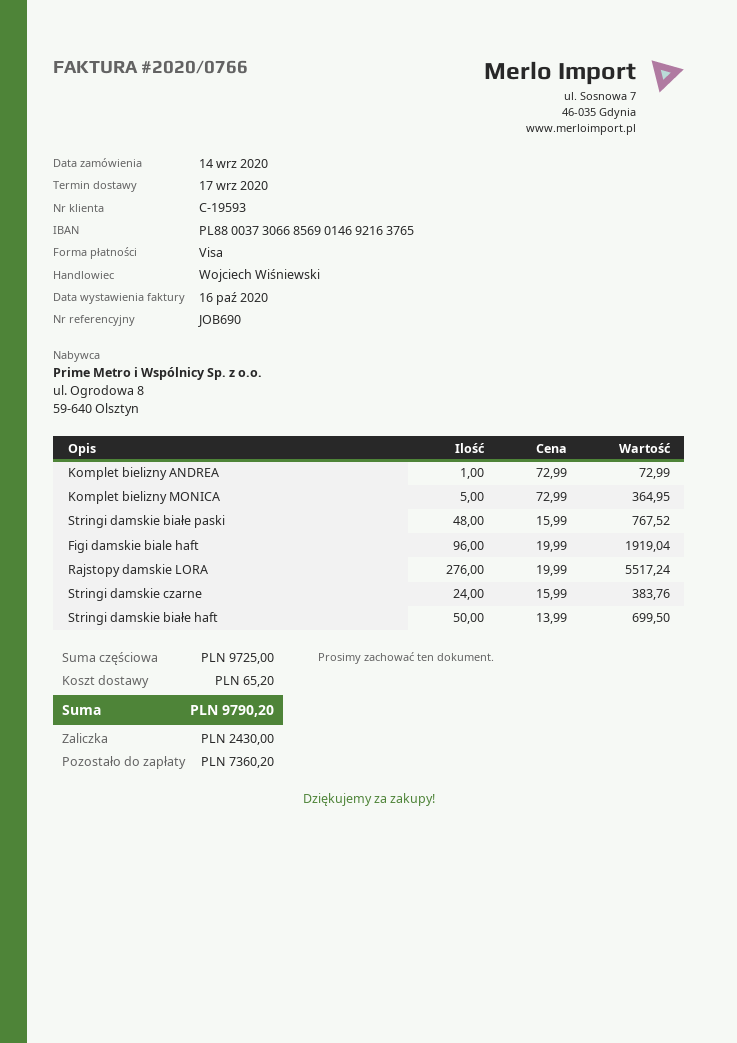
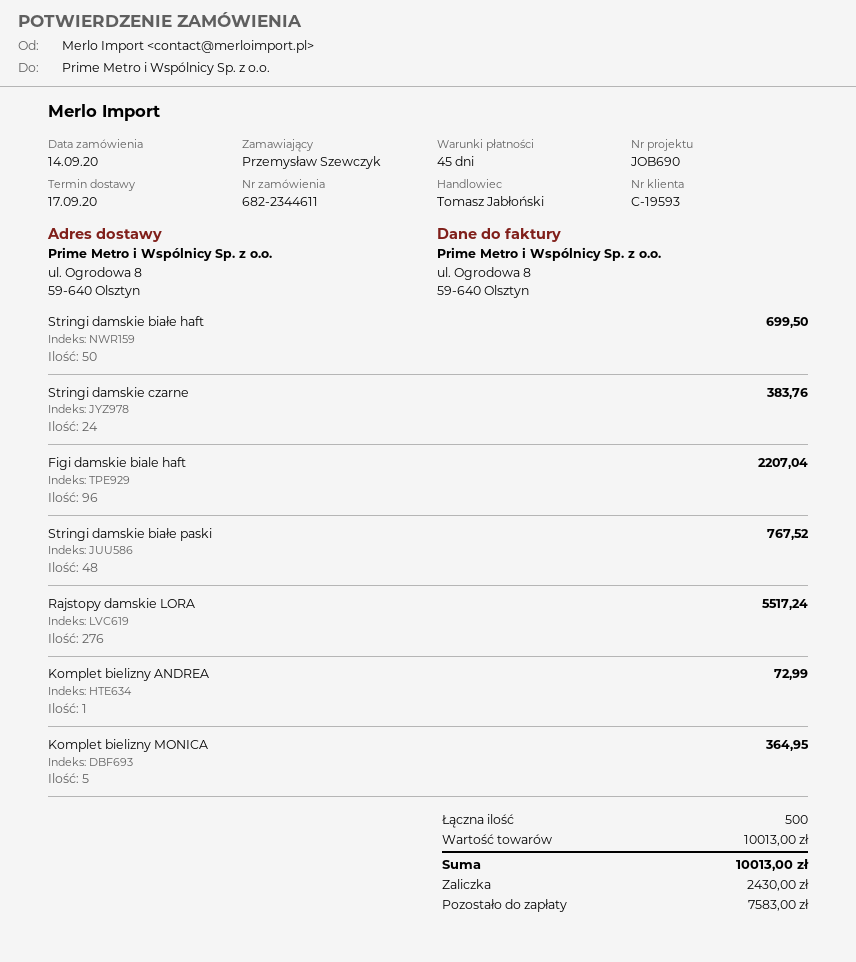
sales rep: Wojciech Wiśniewski -> Tomasz Jabłoński
Figi damskie biale haft: 96 for 1919.04 -> 96 for 2207.04
subtotal: 9725.00 -> 10013.00
shipping: 65.20 -> none
total: 9790.20 -> 10013.00
balance: 7360.20 -> 7583.00

